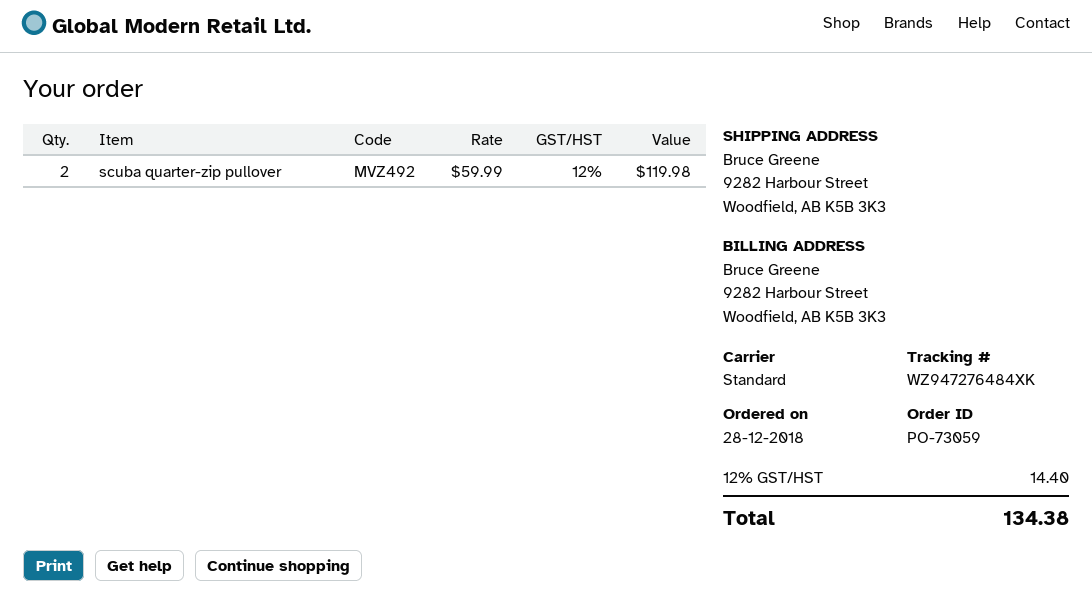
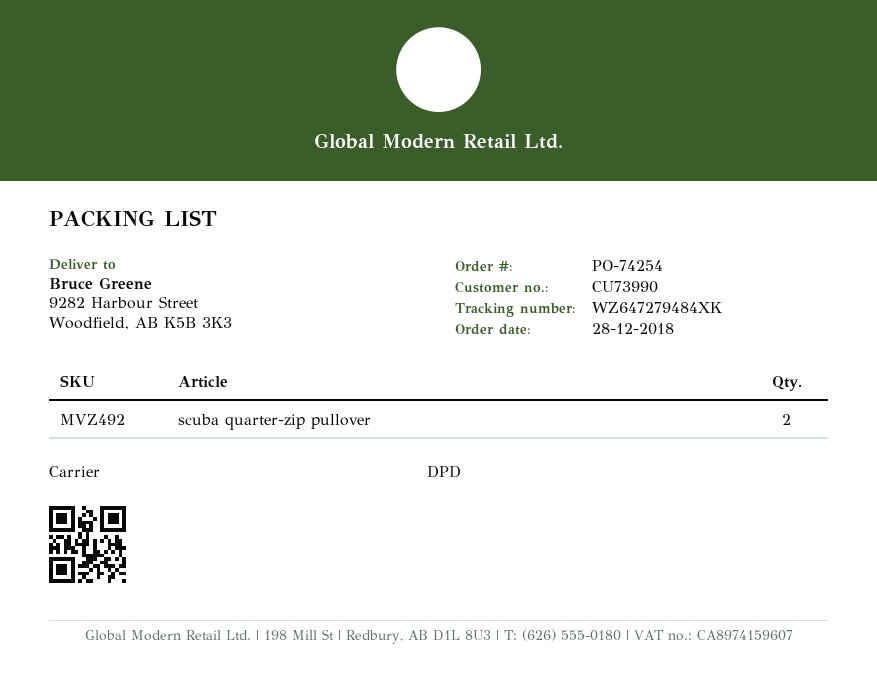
order number: PO-73059 -> PO-74254
shipping method: standard -> DPD
tracking number: WZ947276484XK -> WZ647279484XK

